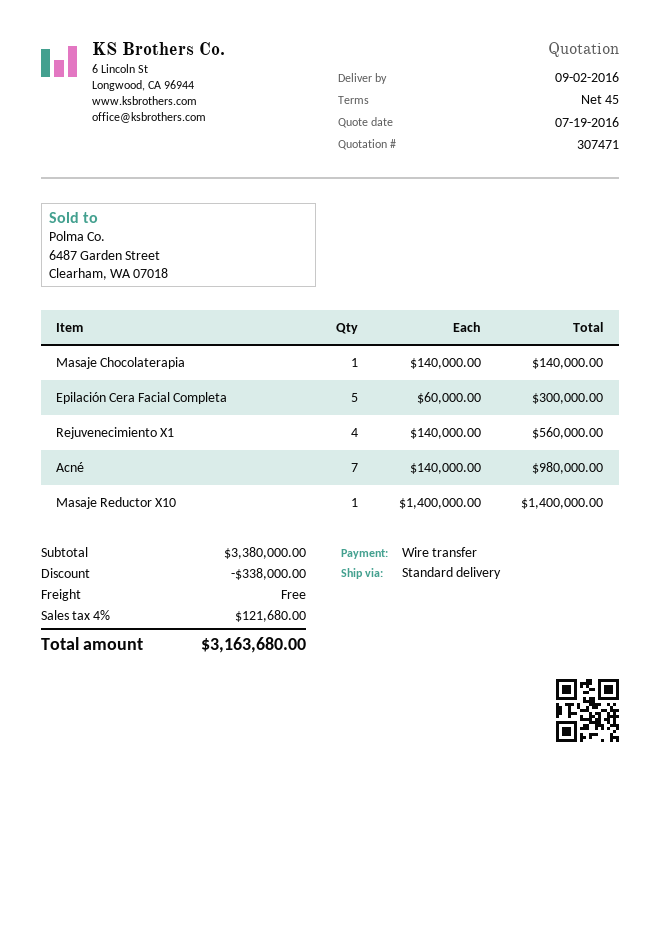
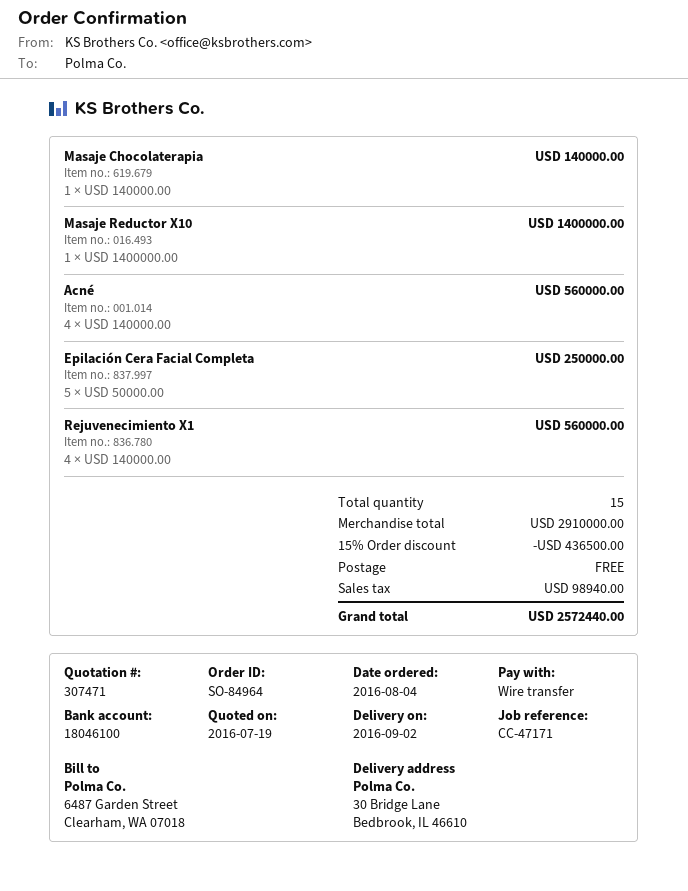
Epilación Cera Facial Completa: 5 x 60000.00 = 300000.00 -> 5 x 50000.00 = 250000.00
Acné: 7 x 140000.00 = 980000.00 -> 4 x 140000.00 = 560000.00
subtotal: 3380000.00 -> 2910000.00
discount: 338000.00 -> 436500.00
tax: 121680.00 -> 98940.00
total: 3163680.00 -> 2572440.00

